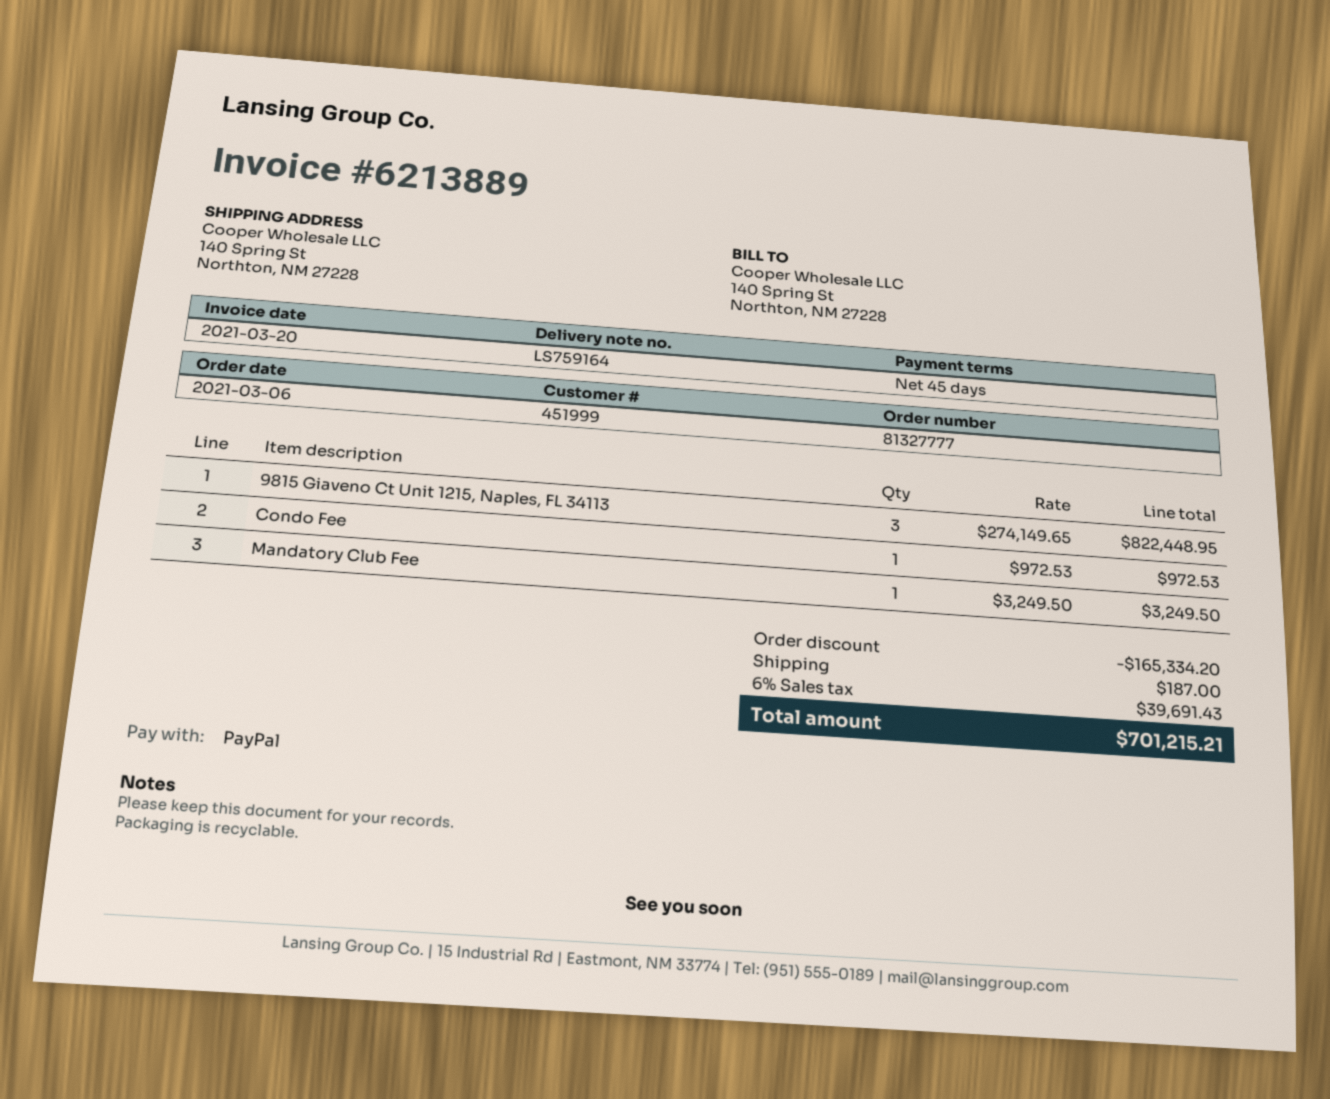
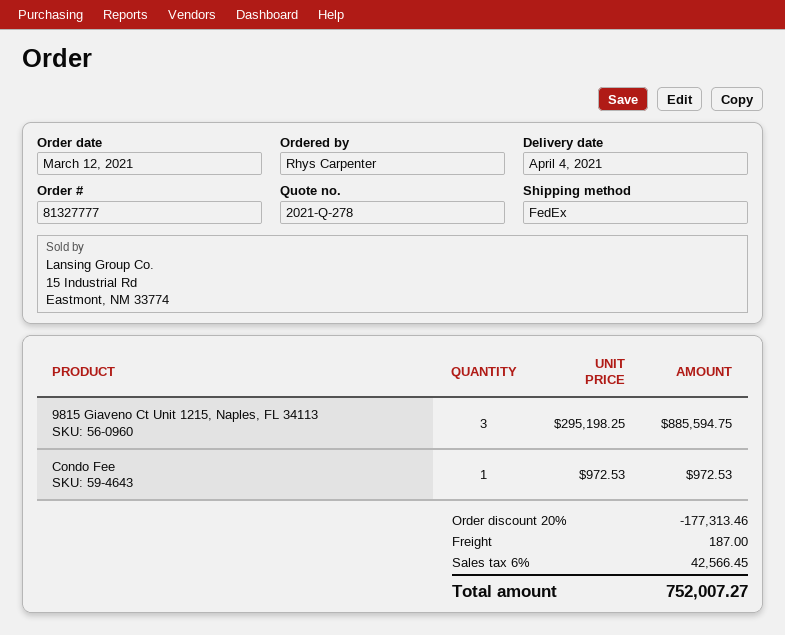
order date: 2021-03-06 -> 2021-03-12
9815 Giaveno Ct Unit 1215, Naples, FL 34113: 3 x 274149.65 = 822448.95 -> 3 x 295198.25 = 885594.75
Mandatory Club Fee: 1 x 3249.50 = 3249.50 -> none
discount: 165334.20 -> 177313.46
tax: 6% = 39691.43 -> 6% = 42566.45
total: 701215.21 -> 752007.27

